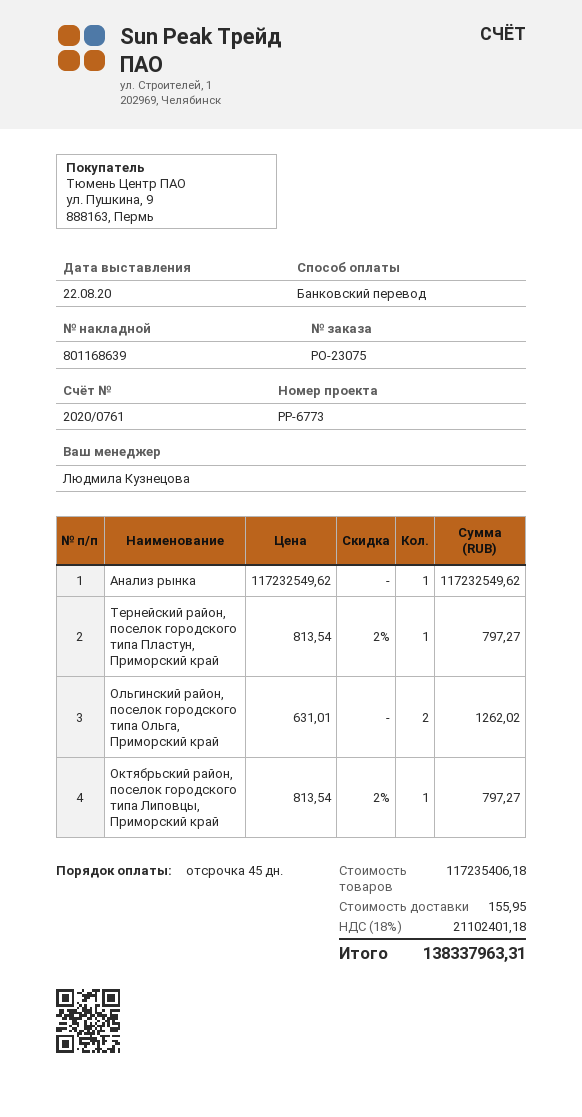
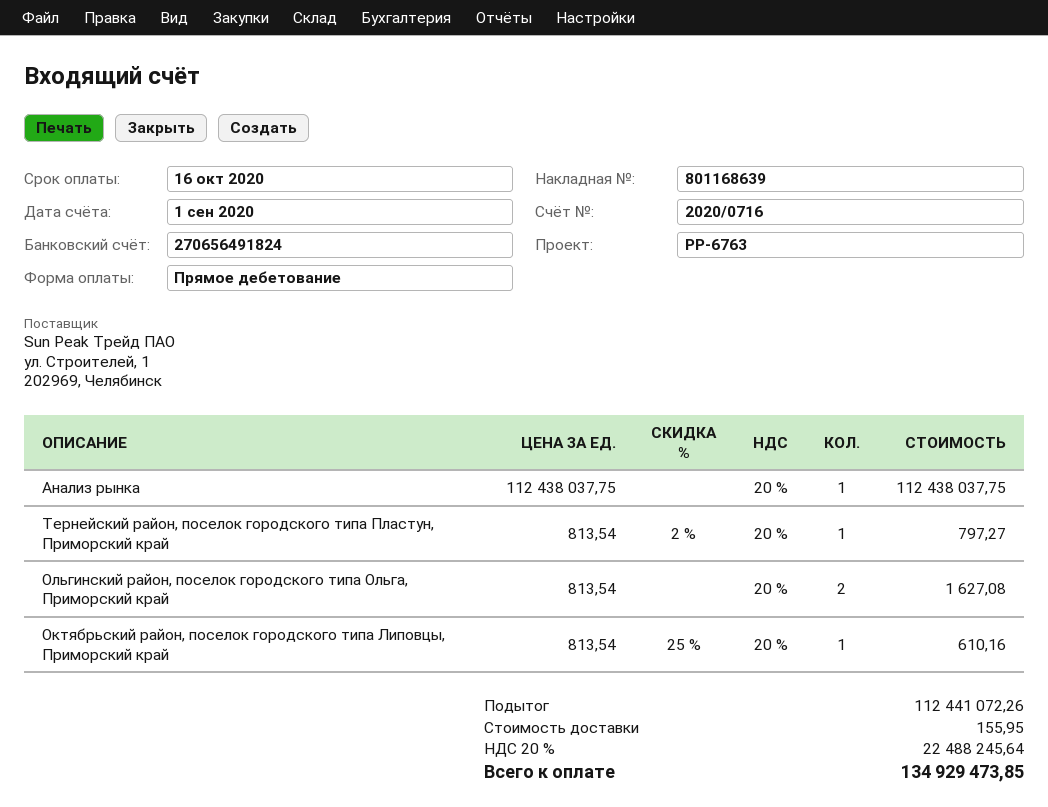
invoice number: 2020/0761 -> 2020/0716
invoice date: 2020-08-22 -> 2020-09-01
reference: PP-6773 -> PP-6763
payment method: bank transfer -> direct debit
Анализ рынка: 1 x 117232549.62 = 117232549.62 -> 1 x 112438037.75 = 112438037.75
Ольгинский район, поселок городского типа Ольга, Приморский край: 2 x 631.01 = 1262.02 -> 2 x 813.54 = 1627.08
Октябрьский район, поселок городского типа Липовцы, Приморский край: 1 x 813.54 - 2% = 797.27 -> 1 x 813.54 - 25% = 610.16
subtotal: 117235406.18 -> 112441072.26
tax: 18% = 21102401.18 -> 20% = 22488245.64
total: 138337963.31 -> 134929473.85

